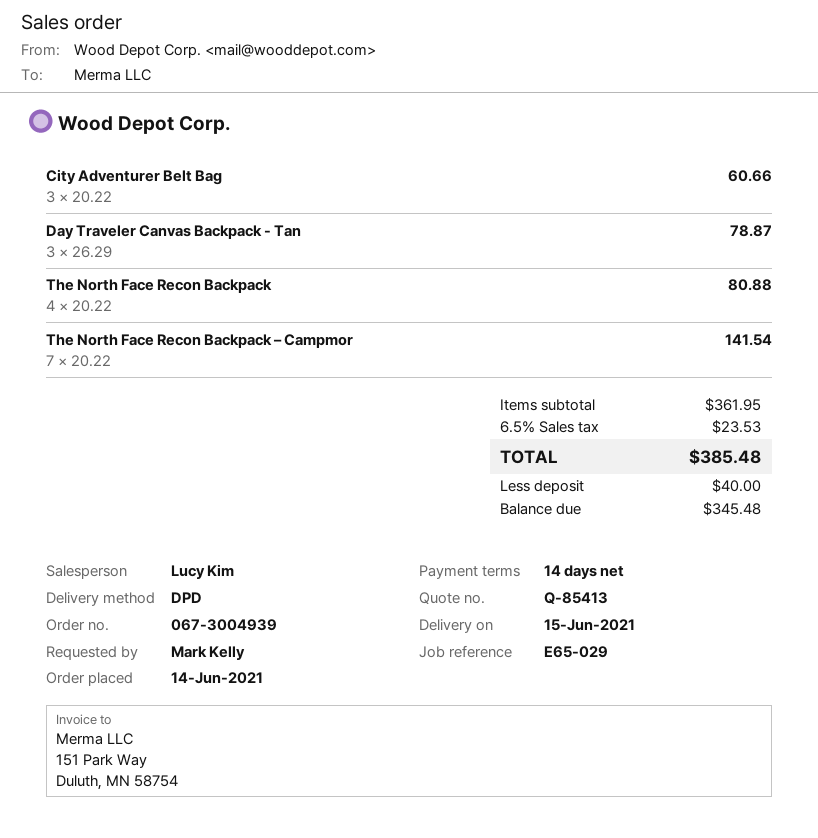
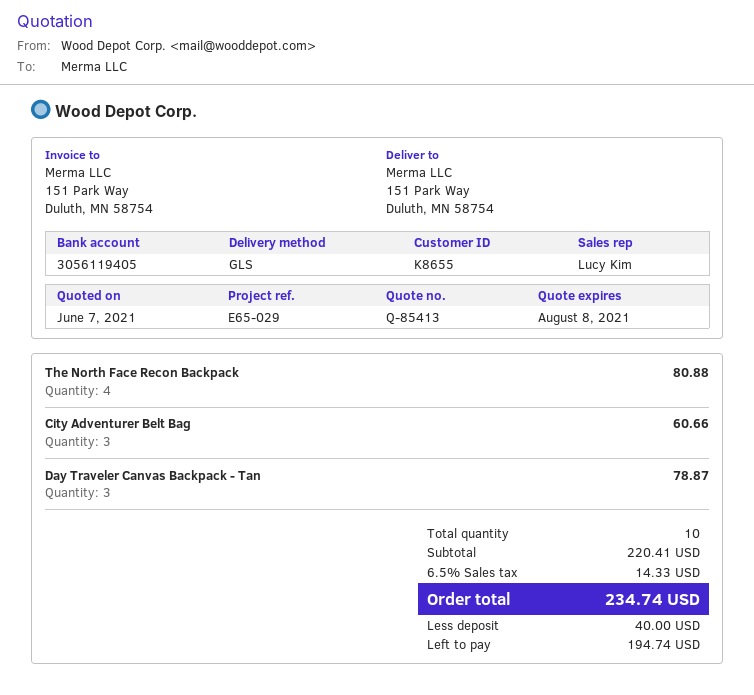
shipping method: DPD -> GLS
The North Face Recon Backpack – Campmor: 7 for 141.54 -> none
subtotal: 361.95 -> 220.41
tax: 6.5% = 23.53 -> 6.5% = 14.33
total: 385.48 -> 234.74
balance: 345.48 -> 194.74

